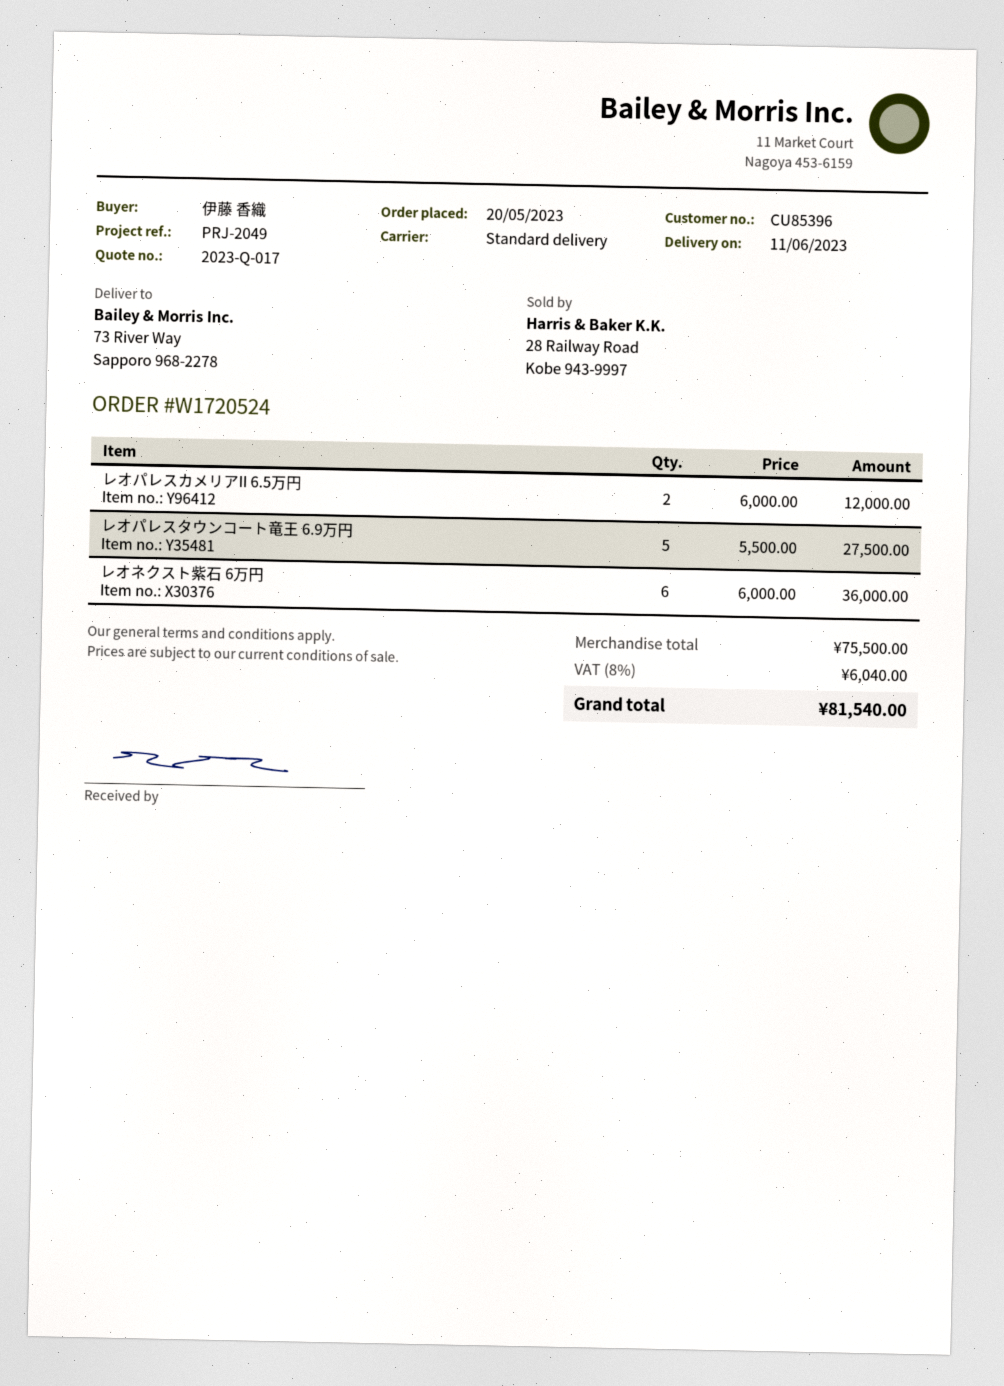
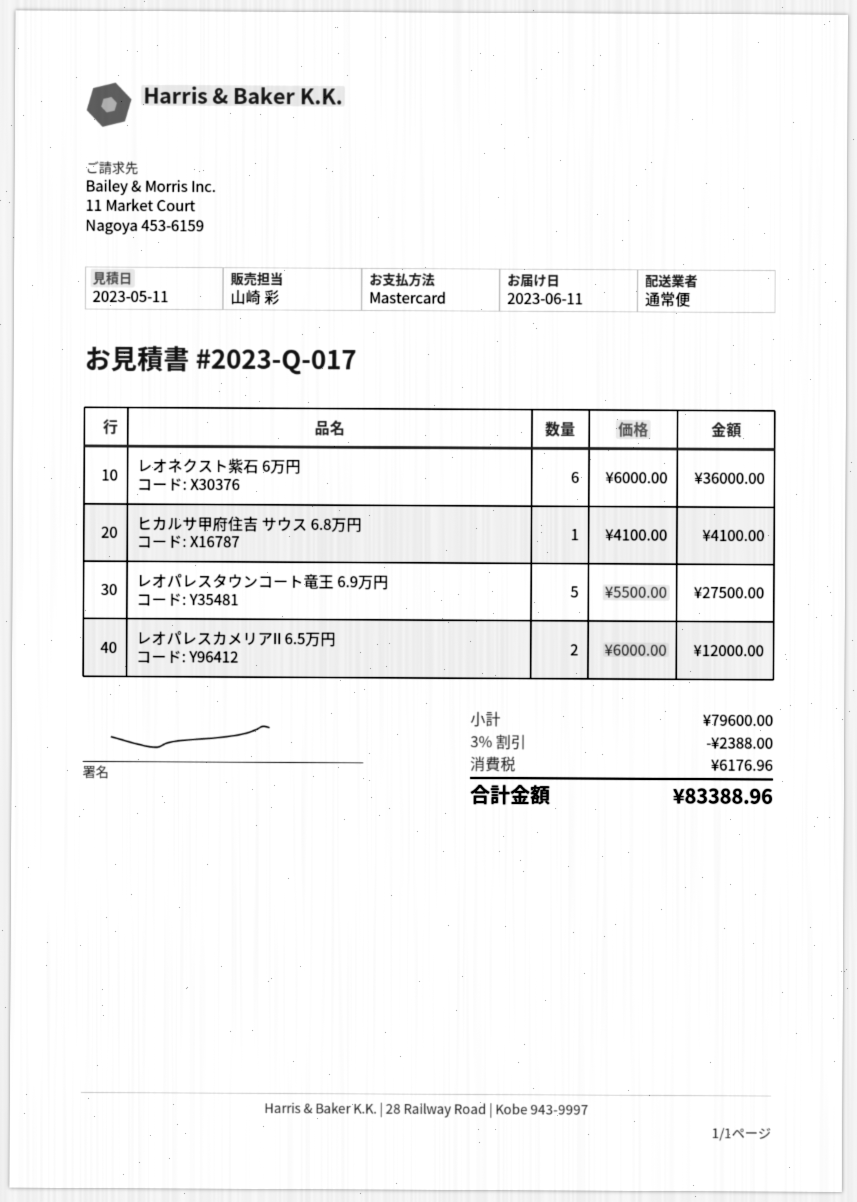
ヒカルサ甲府住吉 サウス 6.8万円: none -> 1 x 4100.00 = 4100.00
subtotal: 75500.00 -> 79600.00
discount: none -> 3% = 2388.00
tax: 6040.00 -> 6176.96
total: 81540.00 -> 83388.96

